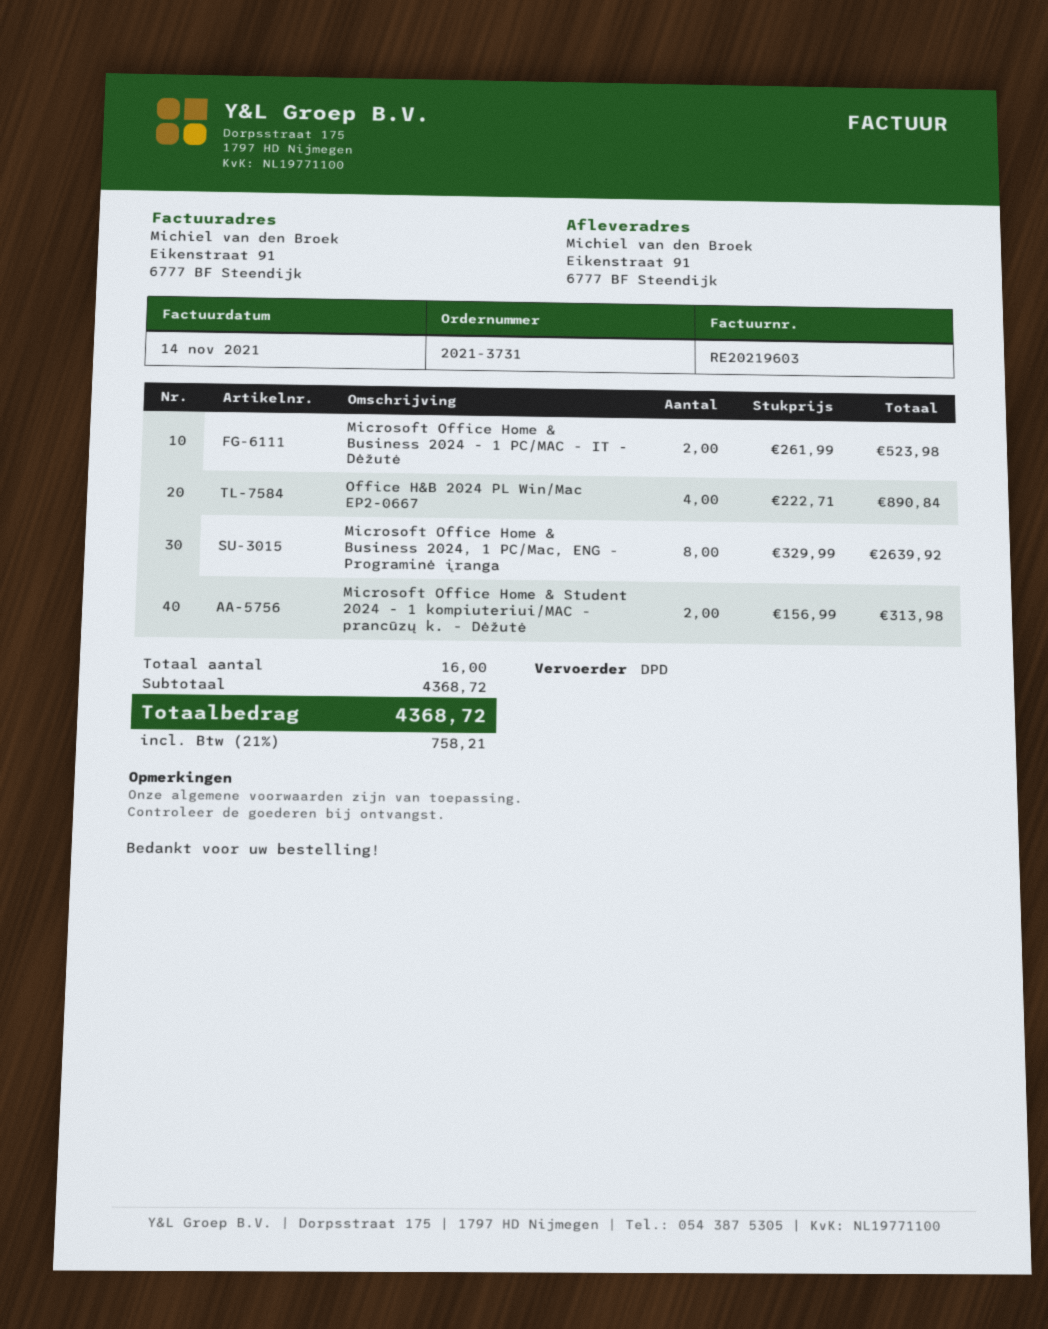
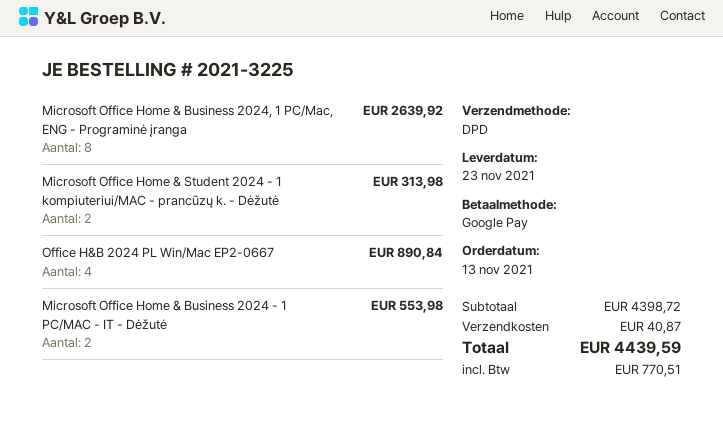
order number: 2021-3731 -> 2021-3225
Microsoft Office Home & Business 2024 - 1 PC/MAC - IT - Dėžutė: 2 for 523.98 -> 2 for 553.98
subtotal: 4368.72 -> 4398.72
shipping: none -> 40.87
tax: 758.21 -> 770.51
total: 4368.72 -> 4439.59

